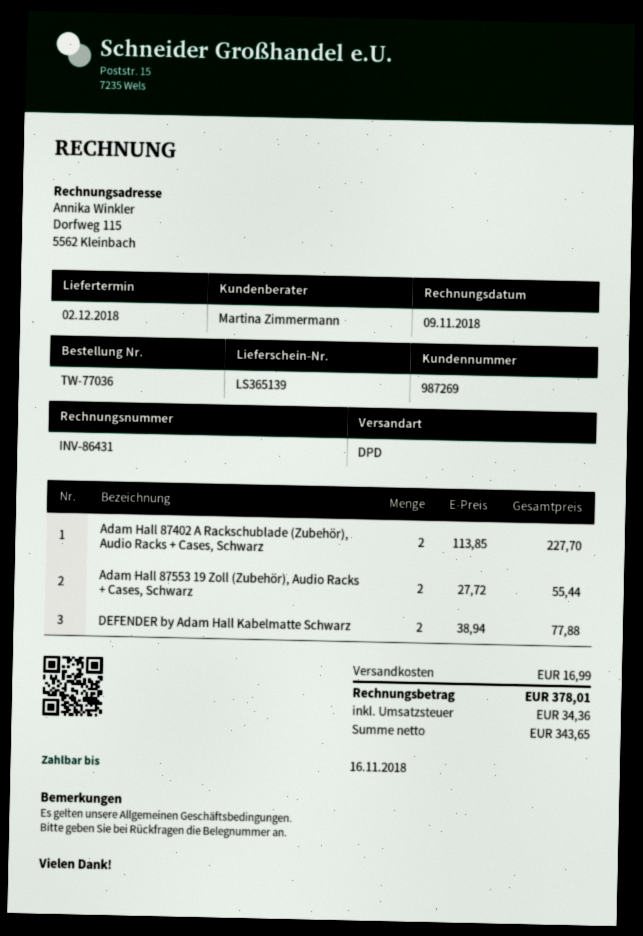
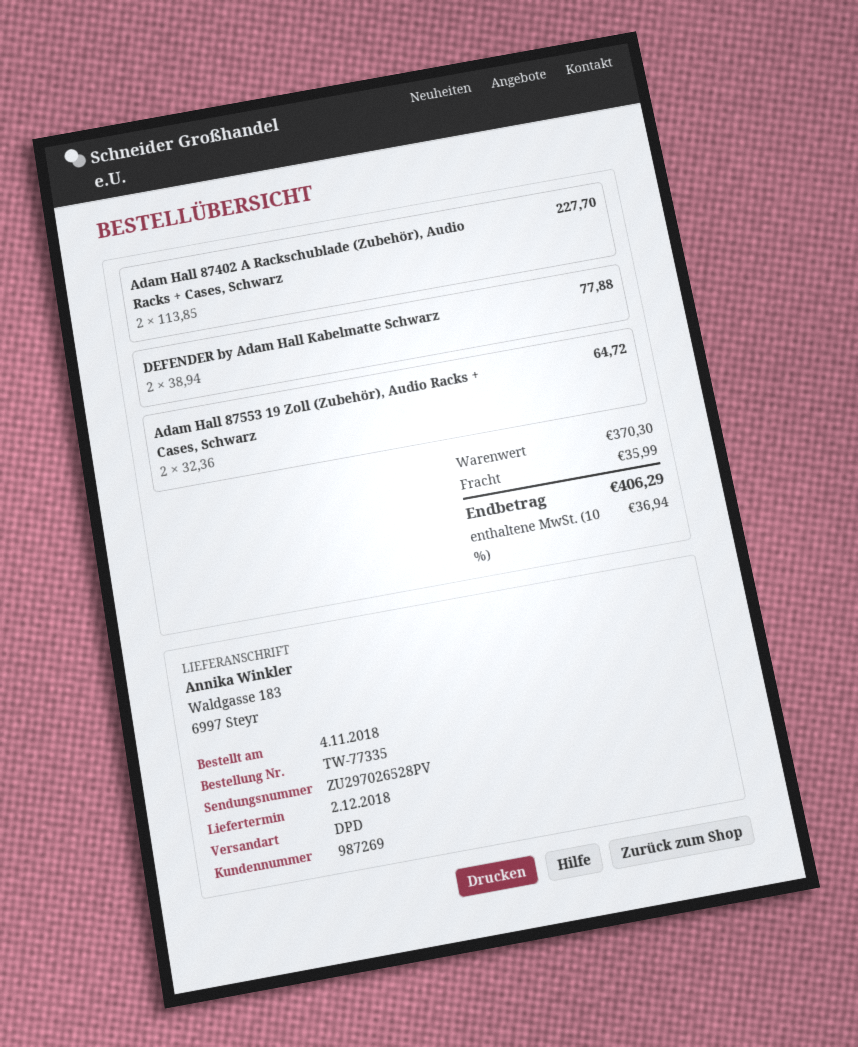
order number: TW-77036 -> TW-77335
Adam Hall 87553 19 Zoll (Zubehör), Audio Racks + Cases, Schwarz: 2 x 27.72 = 55.44 -> 2 x 32.36 = 64.72
shipping: 16.99 -> 35.99
tax: 34.36 -> 36.94
total: 378.01 -> 406.29

